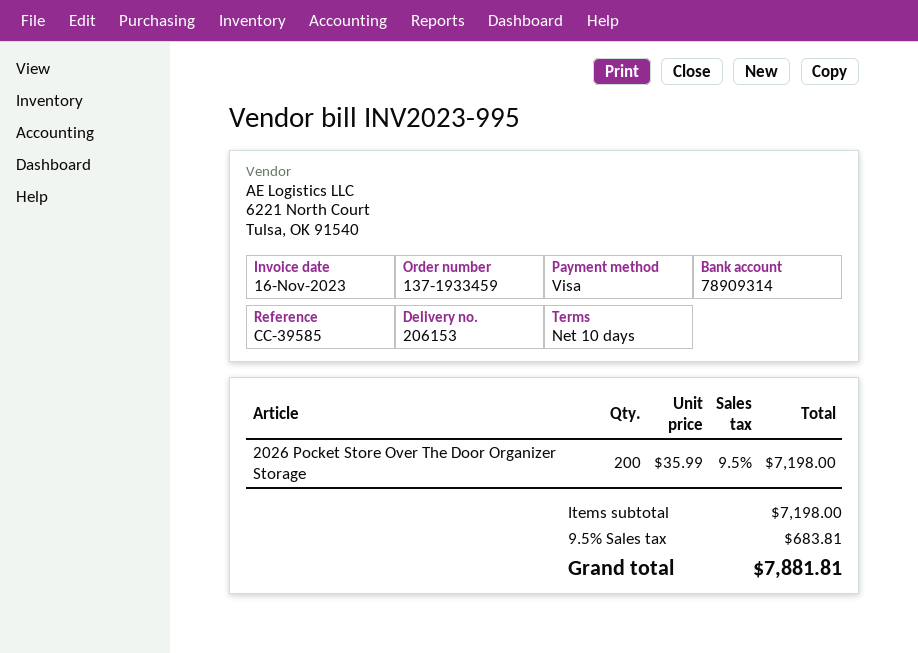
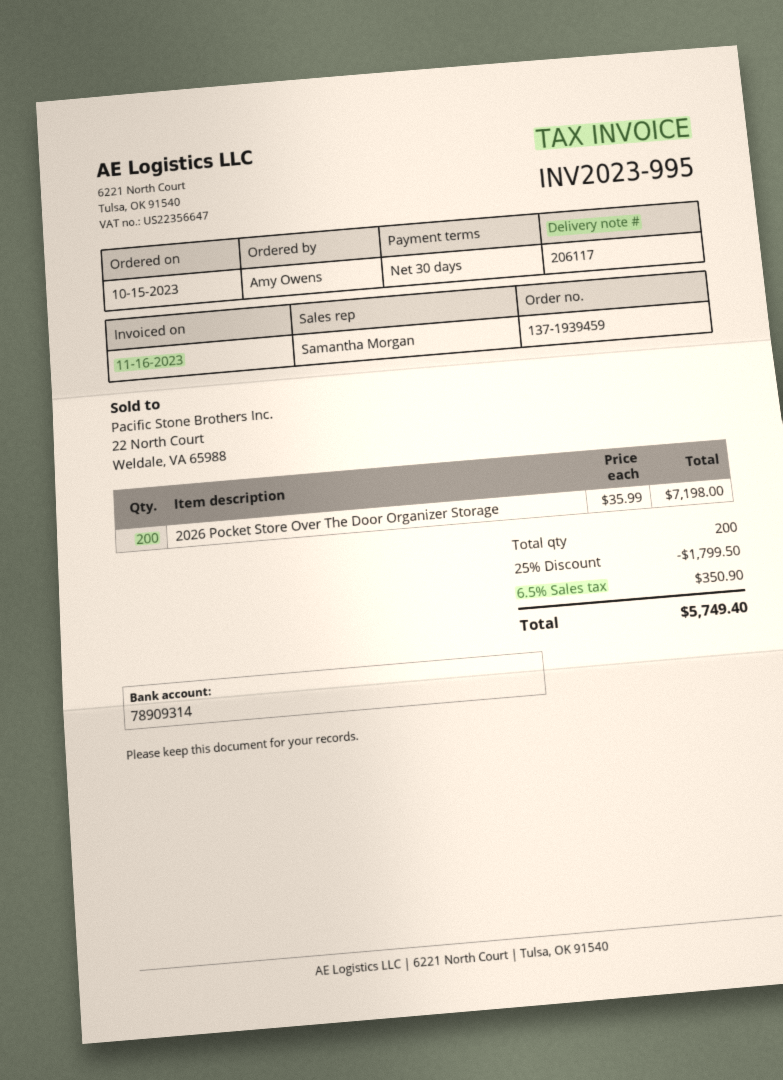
order number: 137-1933459 -> 137-1939459
delivery note number: 206153 -> 206117
payment terms: 10 days -> 30 days
discount: none -> 25% = 1799.50
tax: 9.5% = 683.81 -> 6.5% = 350.90
total: 7881.81 -> 5749.40

